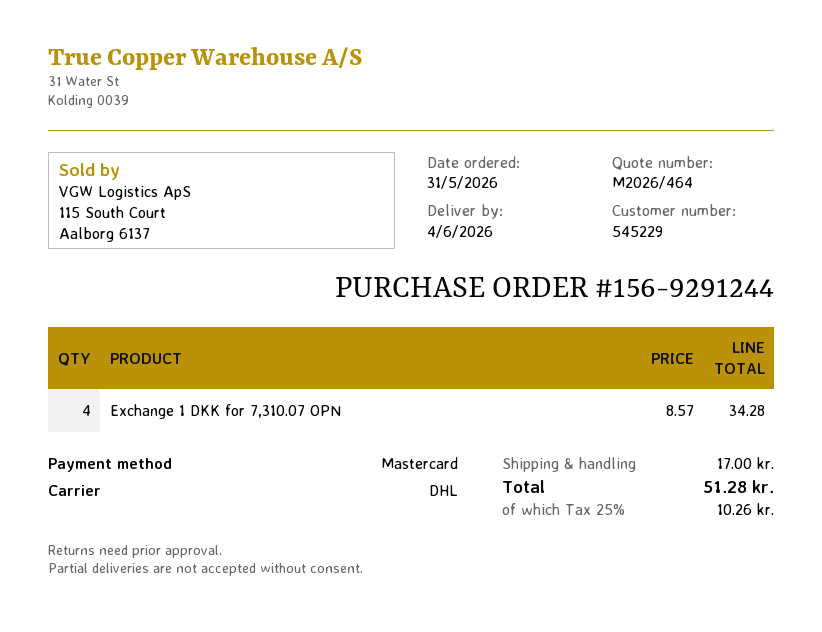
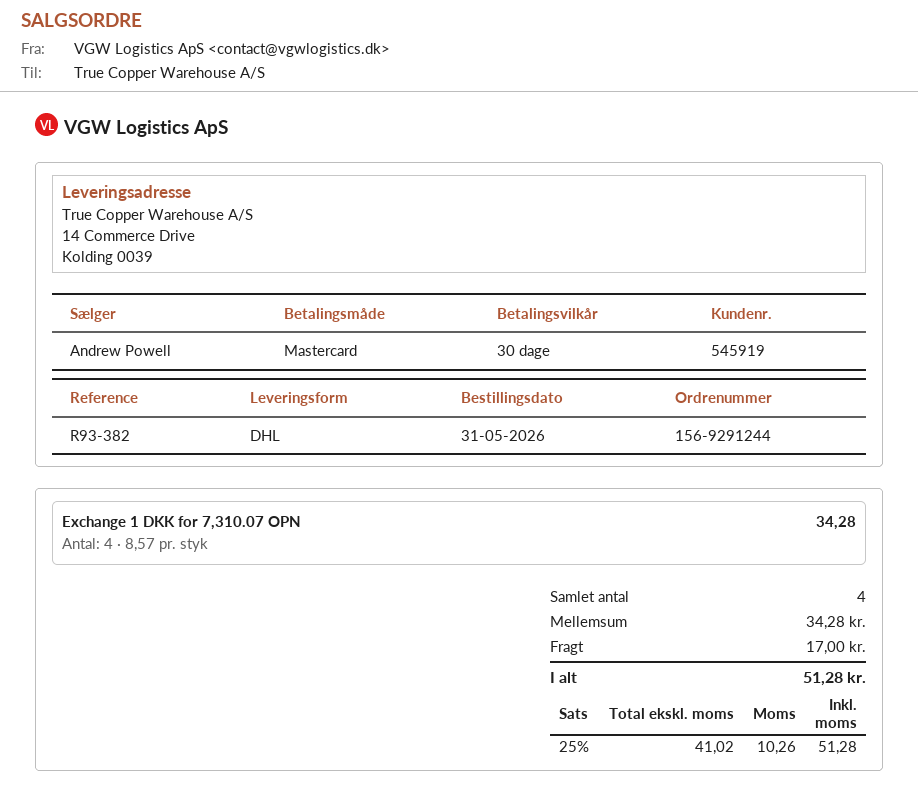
customer number: 545229 -> 545919

